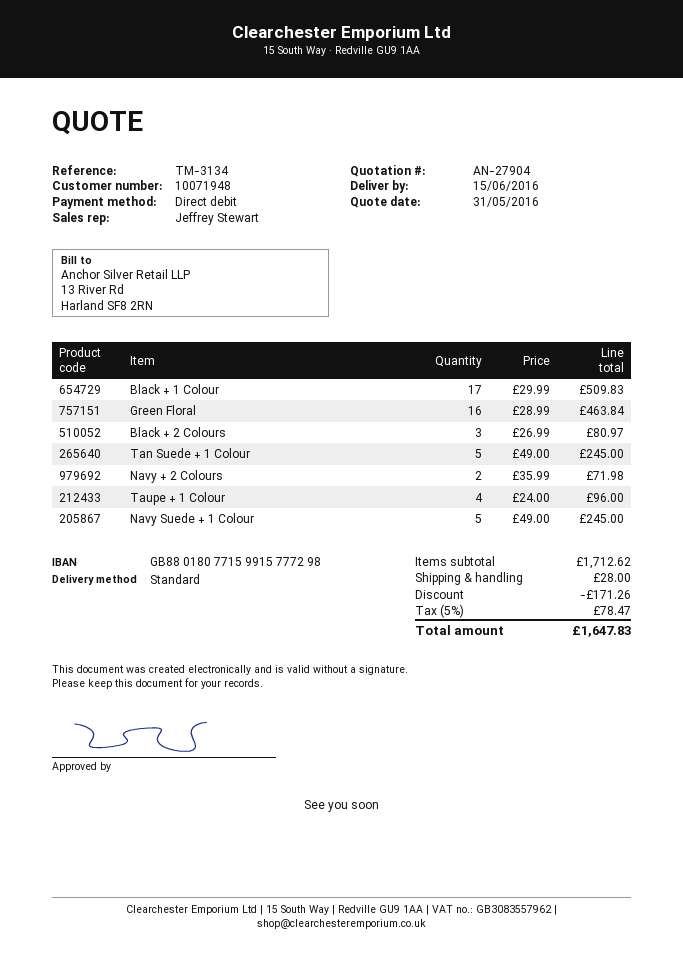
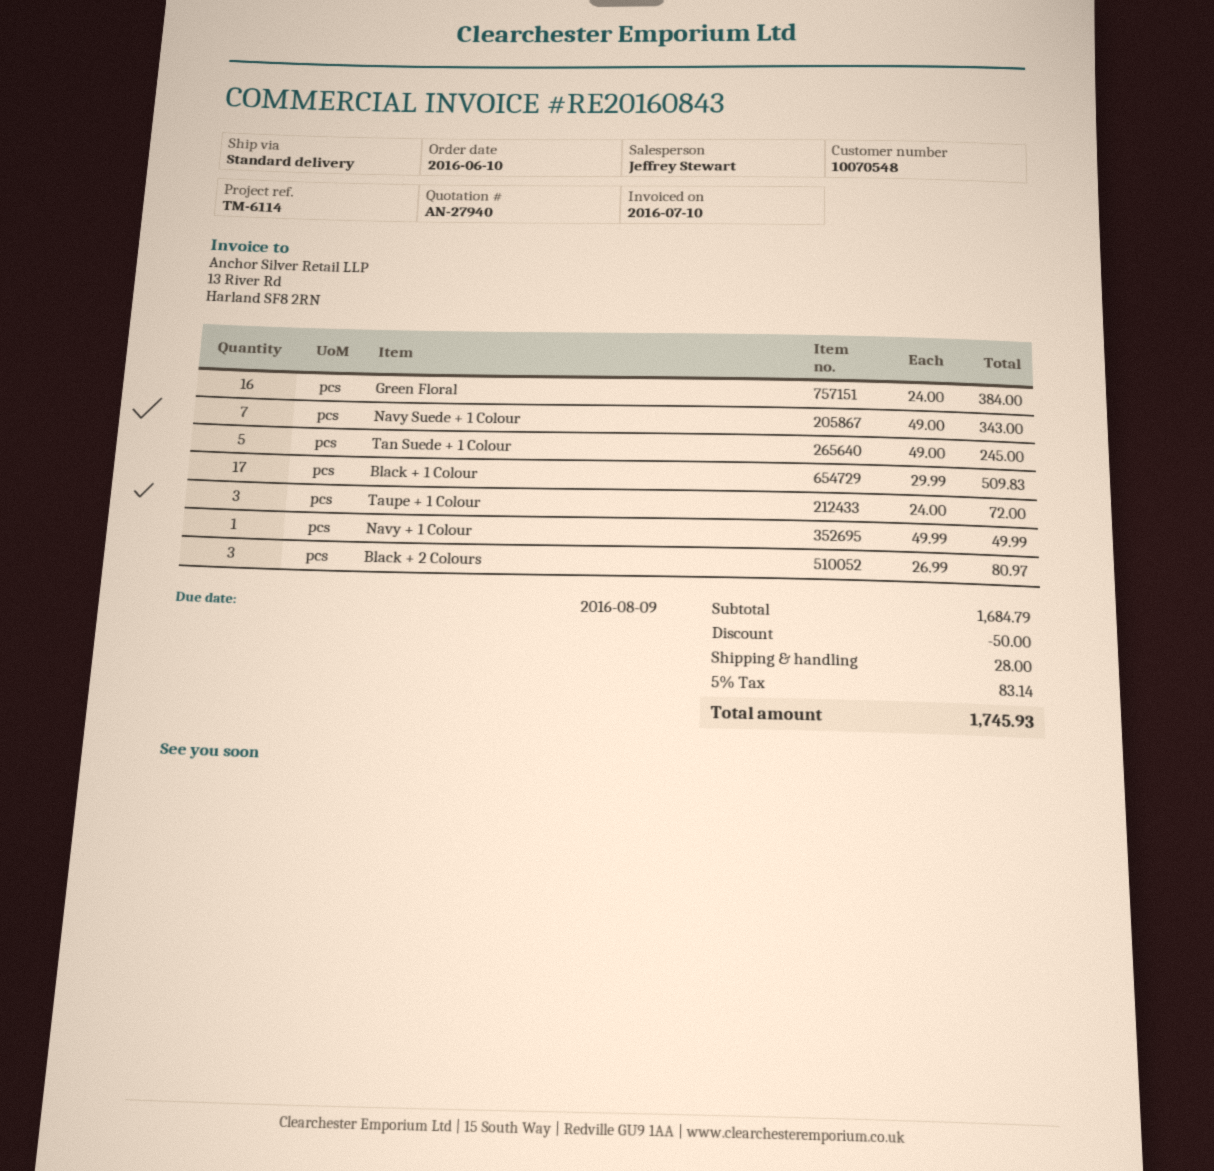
quote number: AN-27904 -> AN-27940
customer number: 10071948 -> 10070548
reference: TM-3134 -> TM-6114
Green Floral: 16 x 28.99 = 463.84 -> 16 x 24.00 = 384.00
Navy + 2 Colours: 2 x 35.99 = 71.98 -> none
Taupe + 1 Colour: 4 x 24.00 = 96.00 -> 3 x 24.00 = 72.00
Navy Suede + 1 Colour: 5 x 49.00 = 245.00 -> 7 x 49.00 = 343.00
Navy + 1 Colour: none -> 1 x 49.99 = 49.99
subtotal: 1712.62 -> 1684.79
discount: 171.26 -> 50.00
tax: 5% = 78.47 -> 5% = 83.14
total: 1647.83 -> 1745.93

